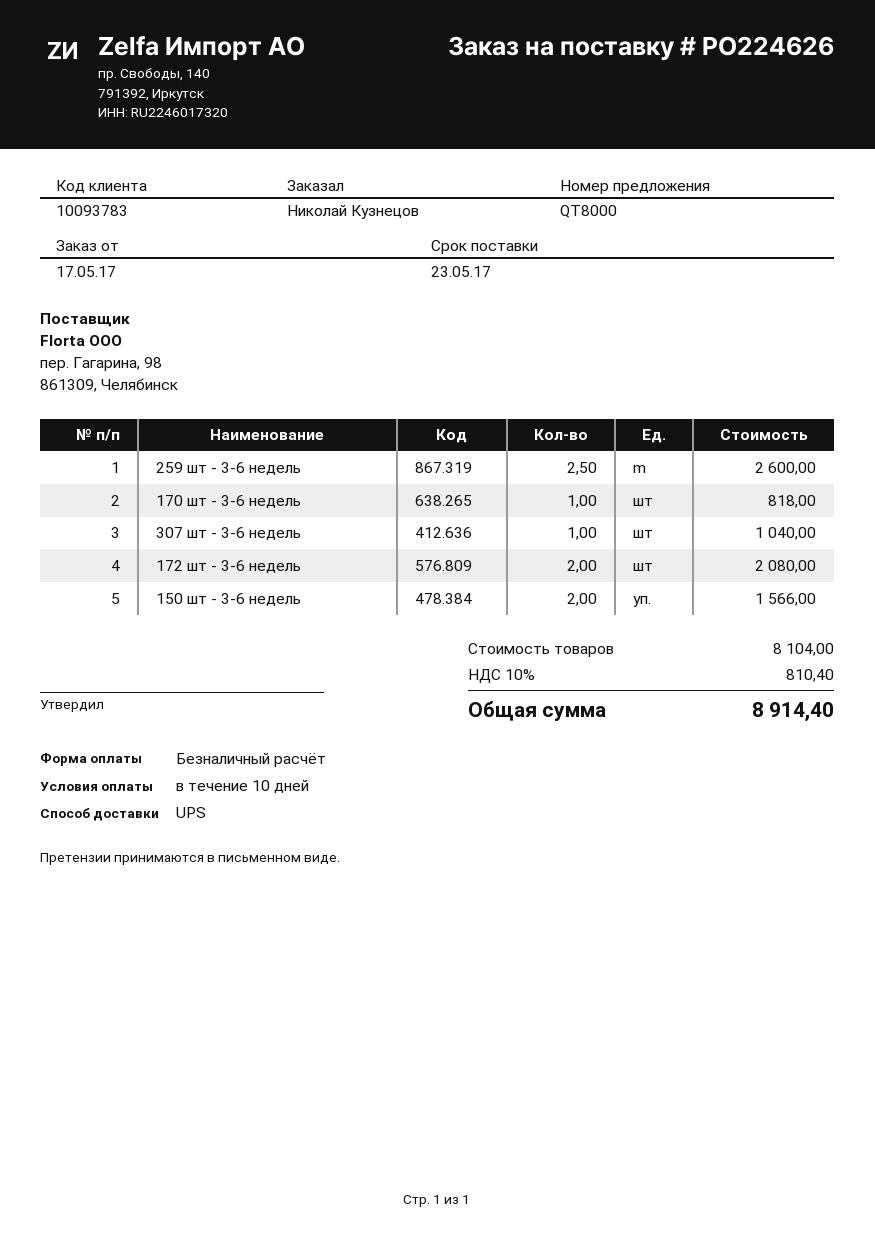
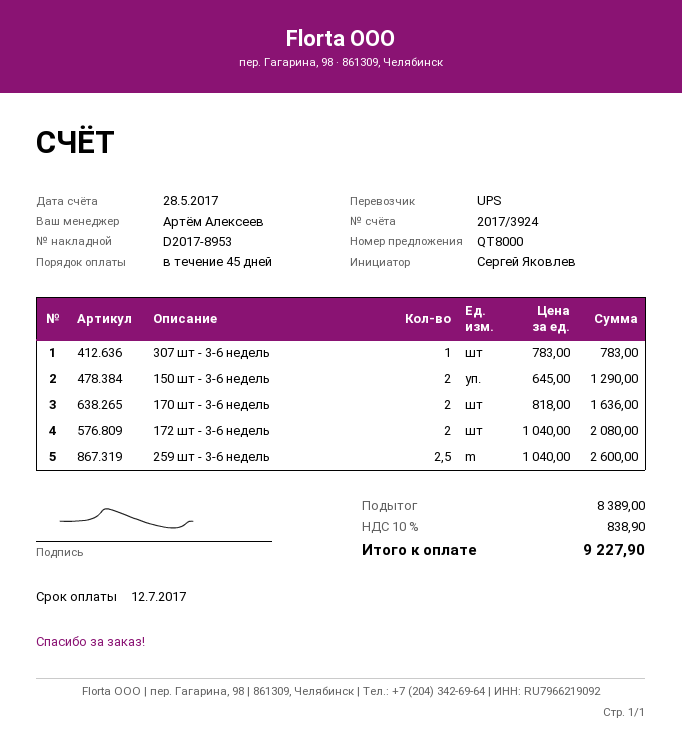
payment terms: 10 days -> 45 days
ordered by: Николай Кузнецов -> Сергей Яковлев
170 шт - 3-6 недель: 1 for 818.00 -> 2 for 1636.00
307 шт - 3-6 недель: 1 for 1040.00 -> 1 for 783.00
150 шт - 3-6 недель: 2 for 1566.00 -> 2 for 1290.00
subtotal: 8104.00 -> 8389.00
tax: 10% = 810.40 -> 10% = 838.90
total: 8914.40 -> 9227.90

